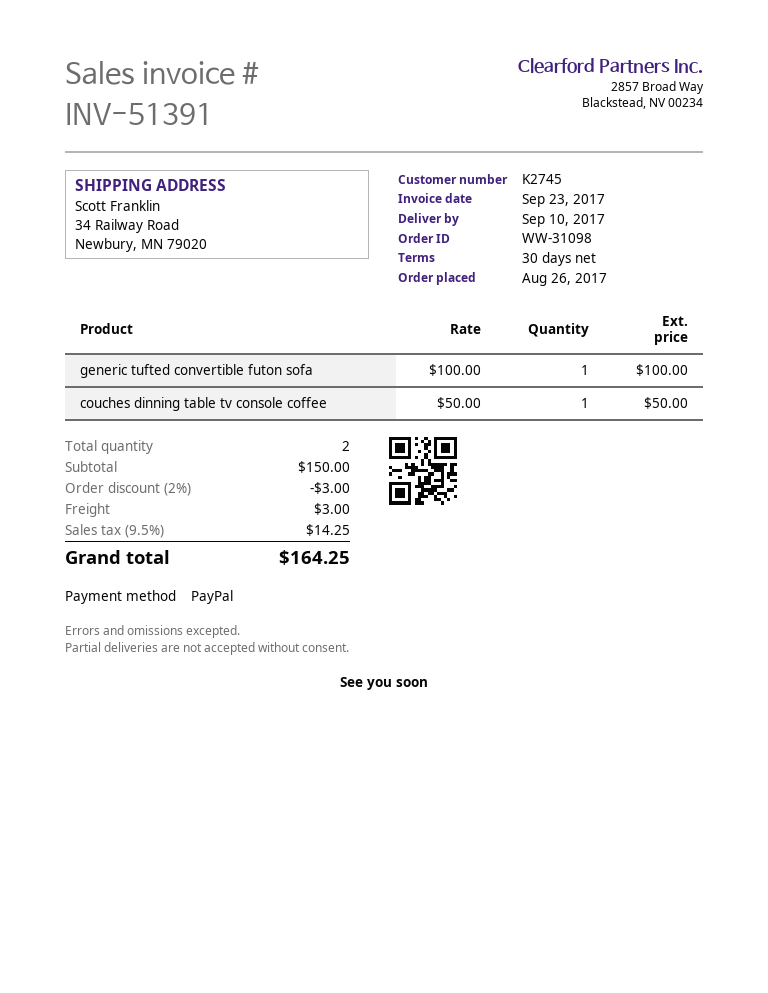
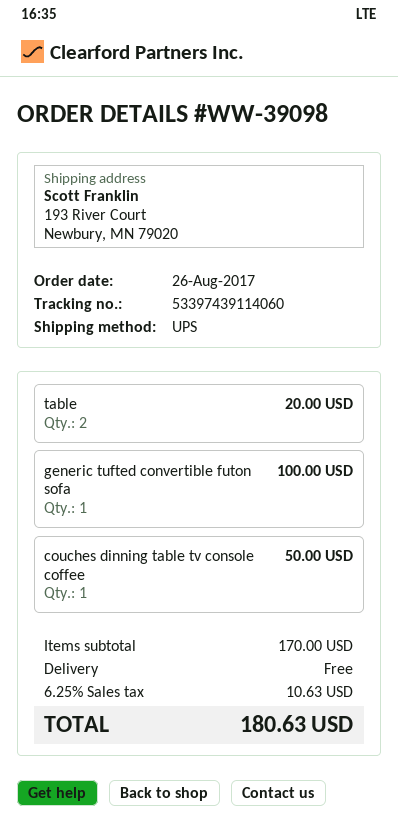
order number: WW-31098 -> WW-39098
ship to: 34 Railway Road, Newbury, MN 79020 -> 193 River Court, Newbury, MN 79020
table: none -> 2 for 20.00
subtotal: 150.00 -> 170.00
discount: 2% = 3.00 -> none
shipping: 3.00 -> 0.00
tax: 9.5% = 14.25 -> 6.25% = 10.63
total: 164.25 -> 180.63

